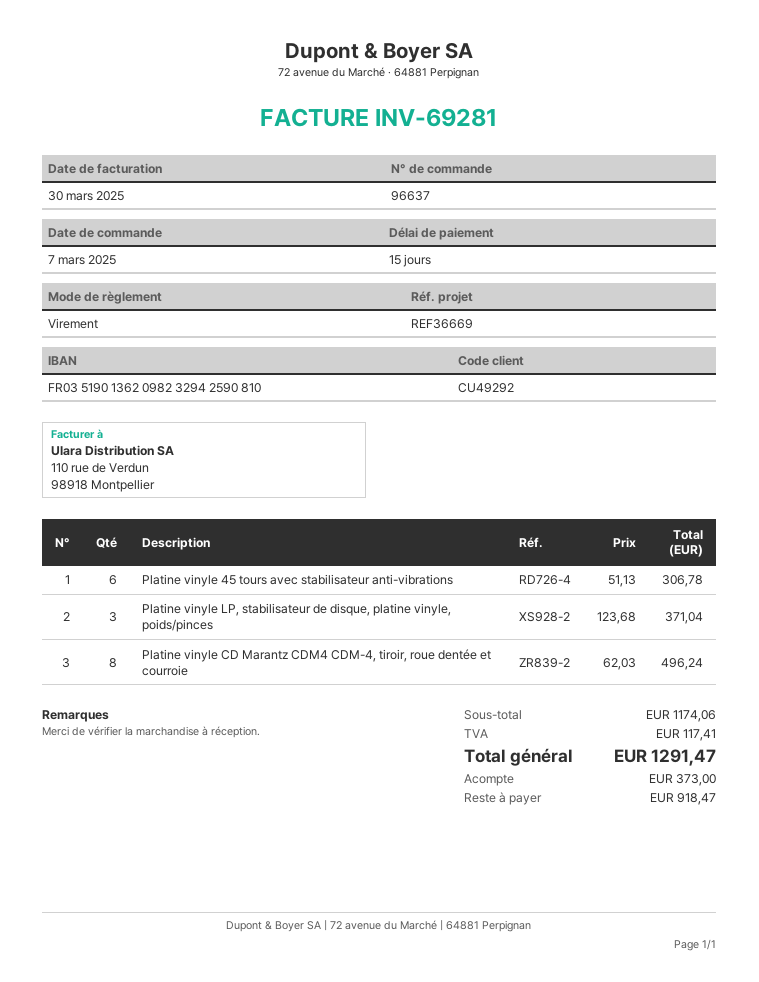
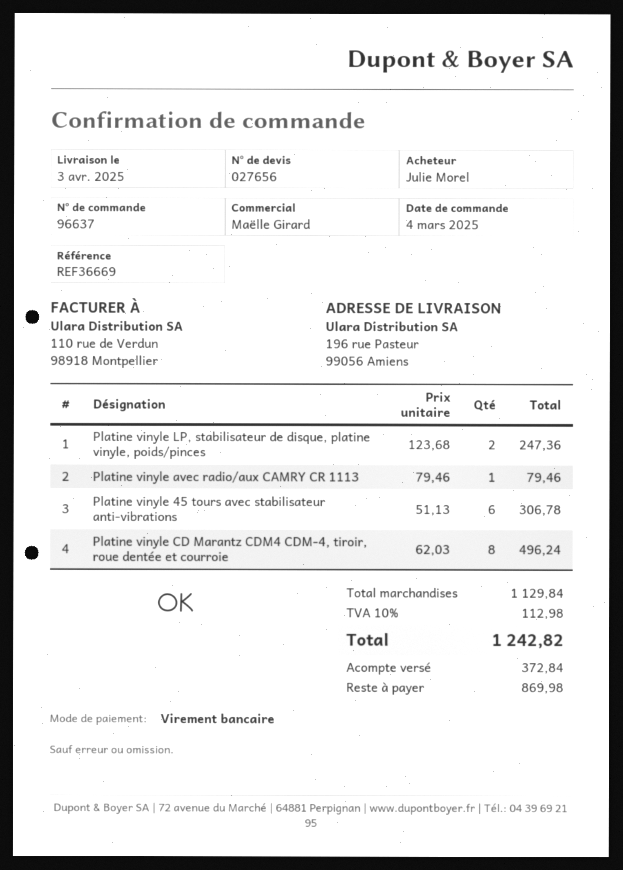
order date: 2025-03-07 -> 2025-03-04
Platine vinyle LP, stabilisateur de disque, platine vinyle, poids/pinces: 3 x 123.68 = 371.04 -> 2 x 123.68 = 247.36
Platine vinyle avec radio/aux CAMRY CR 1113: none -> 1 x 79.46 = 79.46
subtotal: 1174.06 -> 1129.84
tax: 117.41 -> 112.98
total: 1291.47 -> 1242.82
deposit: 373.00 -> 372.84
balance: 918.47 -> 869.98

